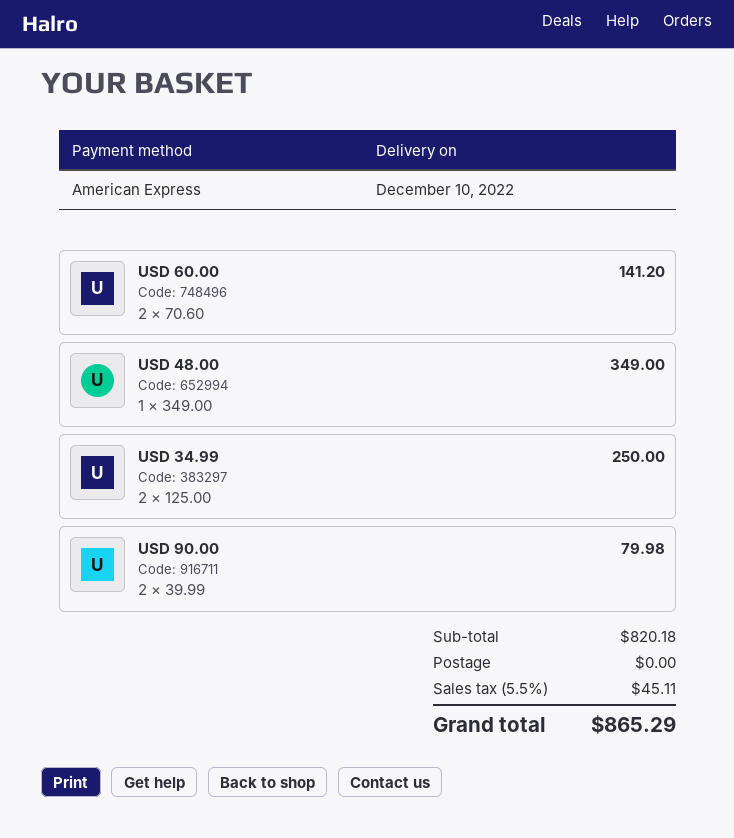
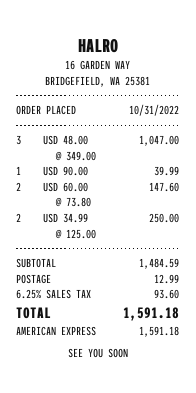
USD 60.00: 2 x 70.60 = 141.20 -> 2 x 73.80 = 147.60
USD 48.00: 1 x 349.00 = 349.00 -> 3 x 349.00 = 1047.00
USD 90.00: 2 x 39.99 = 79.98 -> 1 x 39.99 = 39.99
subtotal: 820.18 -> 1484.59
shipping: 0.00 -> 12.99
tax: 5.5% = 45.11 -> 6.25% = 93.60
total: 865.29 -> 1591.18

